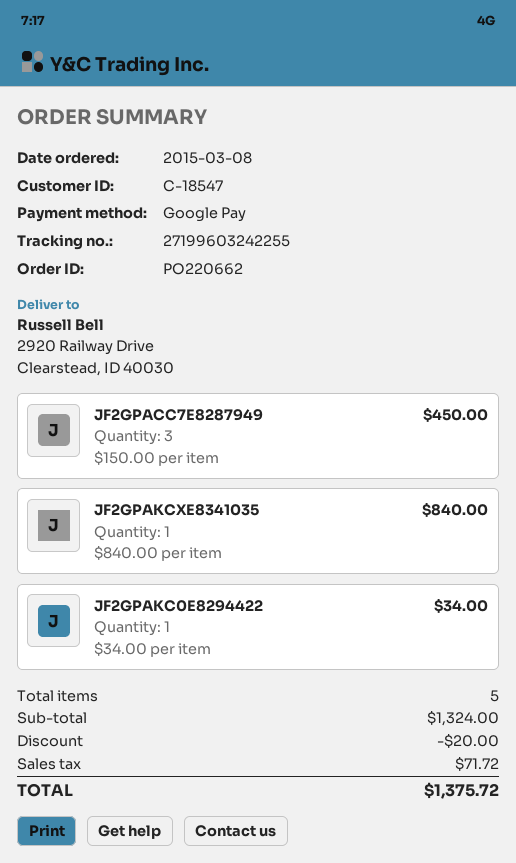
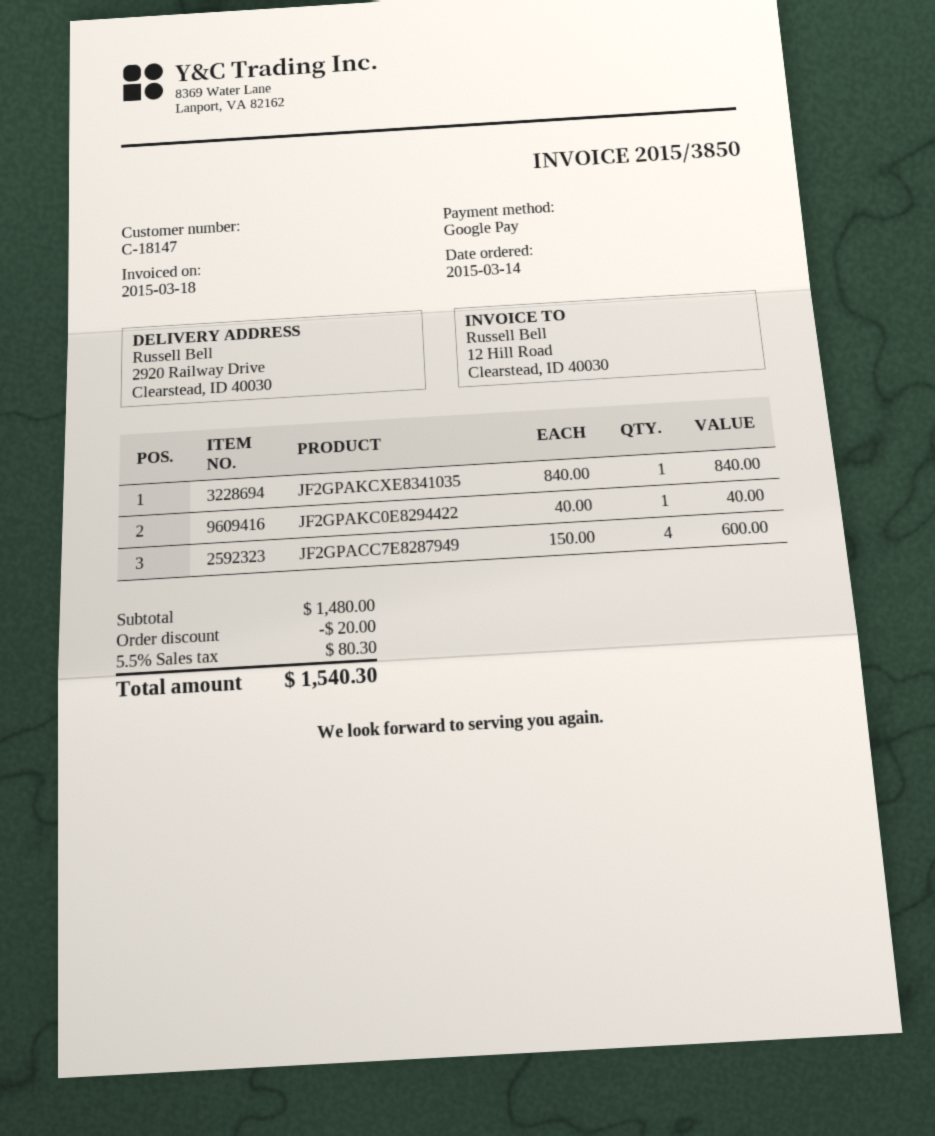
order date: 2015-03-08 -> 2015-03-14
customer number: C-18547 -> C-18147
JF2GPACC7E8287949: 3 x 150.00 = 450.00 -> 4 x 150.00 = 600.00
JF2GPAKC0E8294422: 1 x 34.00 = 34.00 -> 1 x 40.00 = 40.00
subtotal: 1324.00 -> 1480.00
tax: 71.72 -> 80.30
total: 1375.72 -> 1540.30

